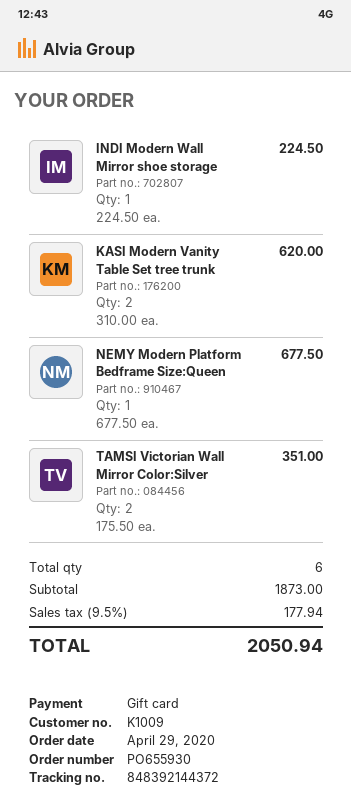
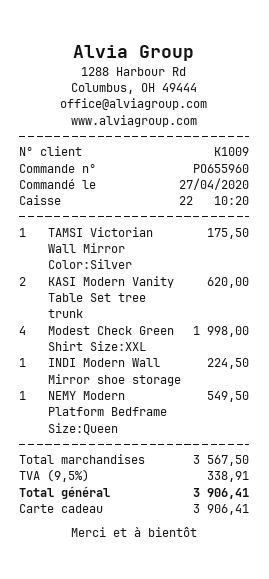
order number: PO655930 -> PO655960
order date: 2020-04-29 -> 2020-04-27
NEMY Modern Platform Bedframe Size:Queen: 1 for 677.50 -> 1 for 549.50
TAMSI Victorian Wall Mirror Color:Silver: 2 for 351.00 -> 1 for 175.50
Modest Check Green Shirt Size:XXL: none -> 4 for 1998.00
subtotal: 1873.00 -> 3567.50
tax: 9.5% = 177.94 -> 9.5% = 338.91
total: 2050.94 -> 3906.41

